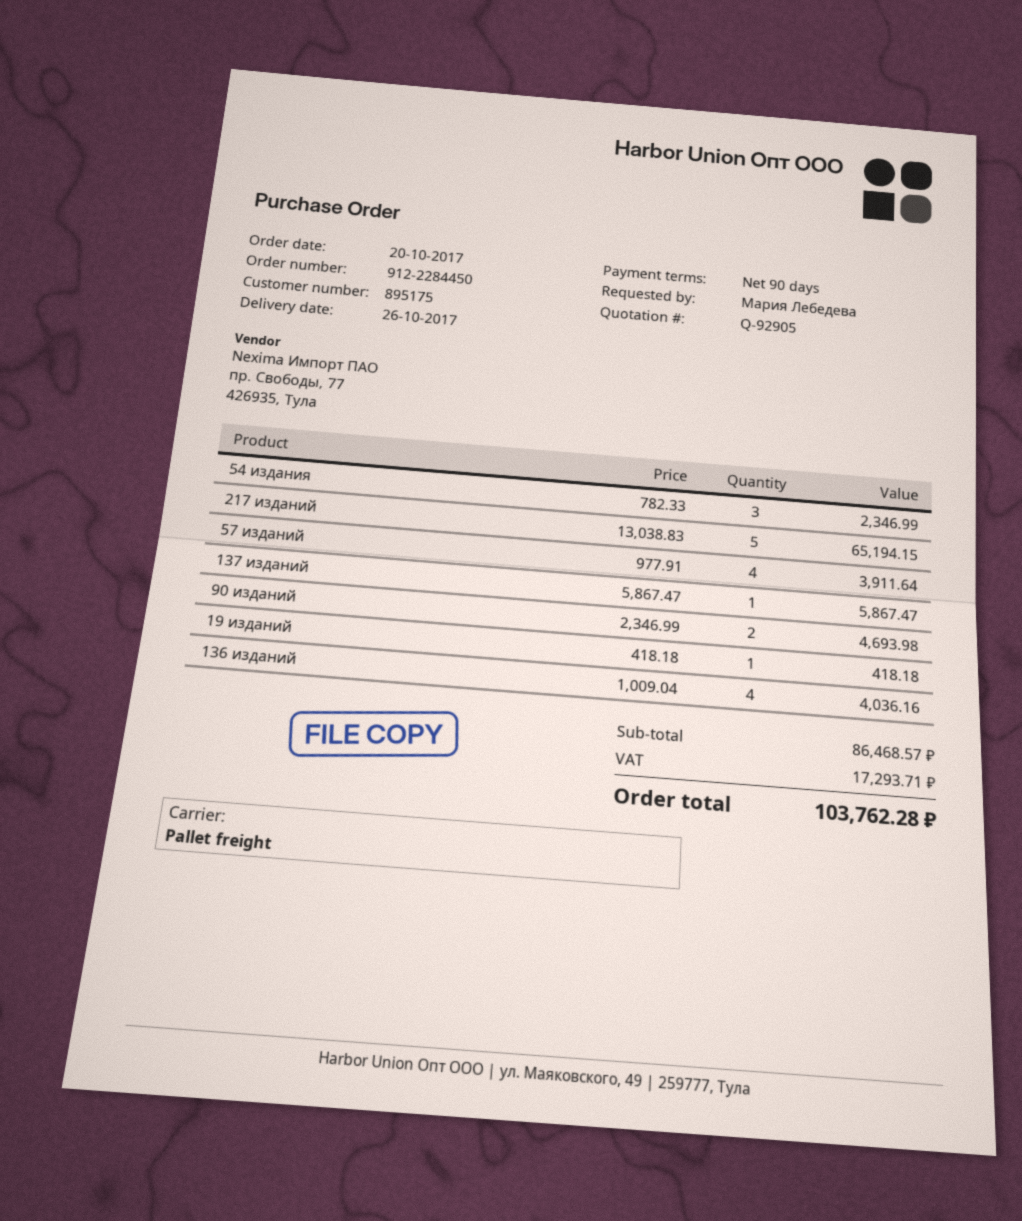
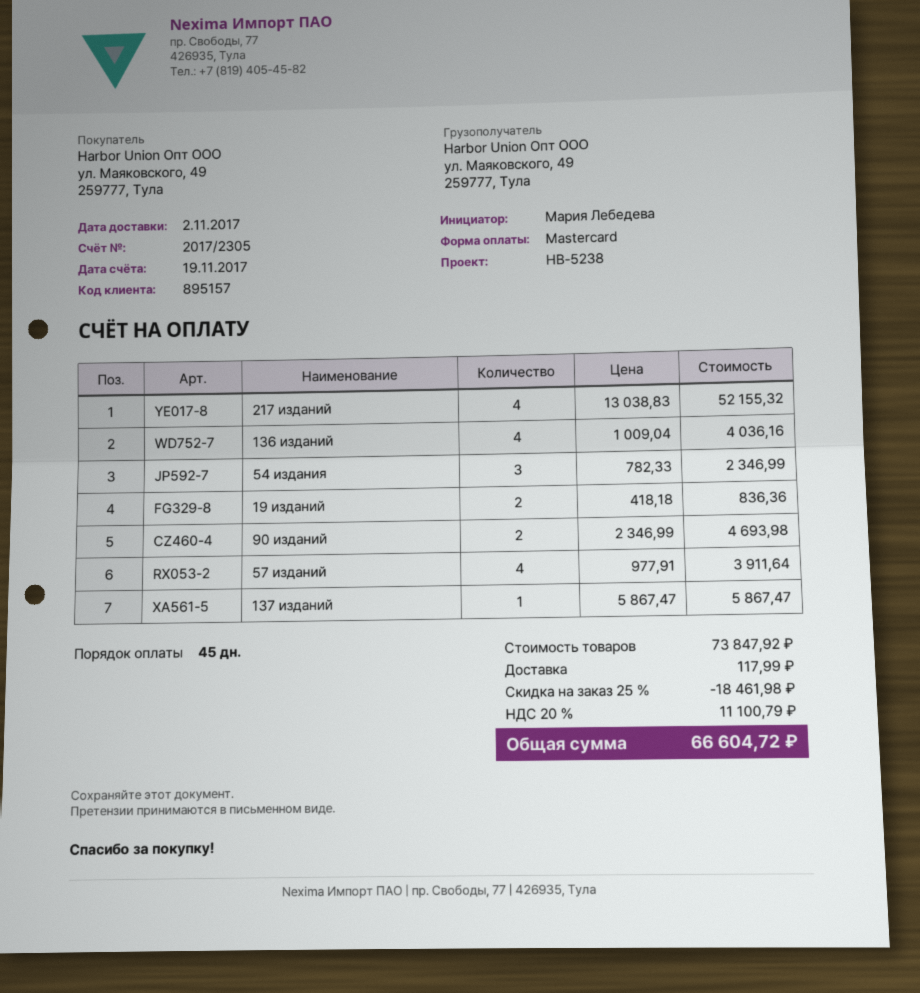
delivery date: 2017-10-26 -> 2017-11-02
payment terms: 90 days -> 45 days
customer number: 895175 -> 895157
217 изданий: 5 x 13038.83 = 65194.15 -> 4 x 13038.83 = 52155.32
19 изданий: 1 x 418.18 = 418.18 -> 2 x 418.18 = 836.36
subtotal: 86468.57 -> 73847.92
discount: none -> 25% = 18461.98
shipping: none -> 117.99
tax: 17293.71 -> 11100.79
total: 103762.28 -> 66604.72

